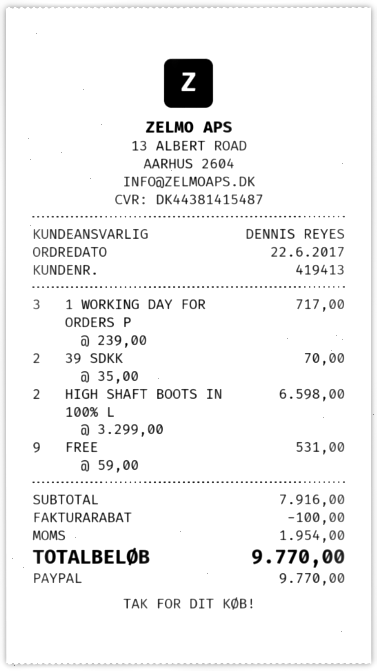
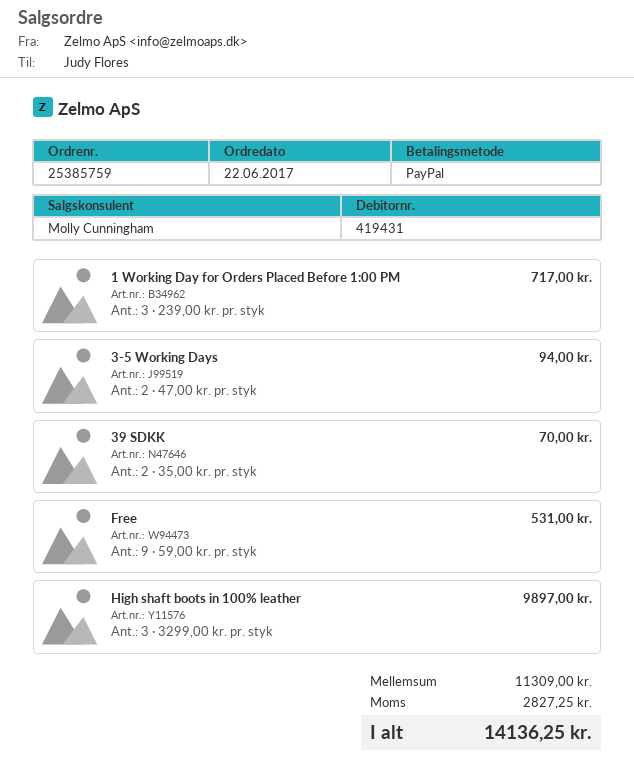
customer number: 419413 -> 419431
sales rep: DENNIS REYES -> Molly Cunningham
HIGH SHAFT BOOTS IN 100% L: 2 x 3299.00 = 6598.00 -> 3 x 3299.00 = 9897.00
3-5 Working Days: none -> 2 x 47.00 = 94.00
subtotal: 7916.00 -> 11309.00
discount: 100.00 -> none
tax: 1954.00 -> 2827.25
total: 9770.00 -> 14136.25

